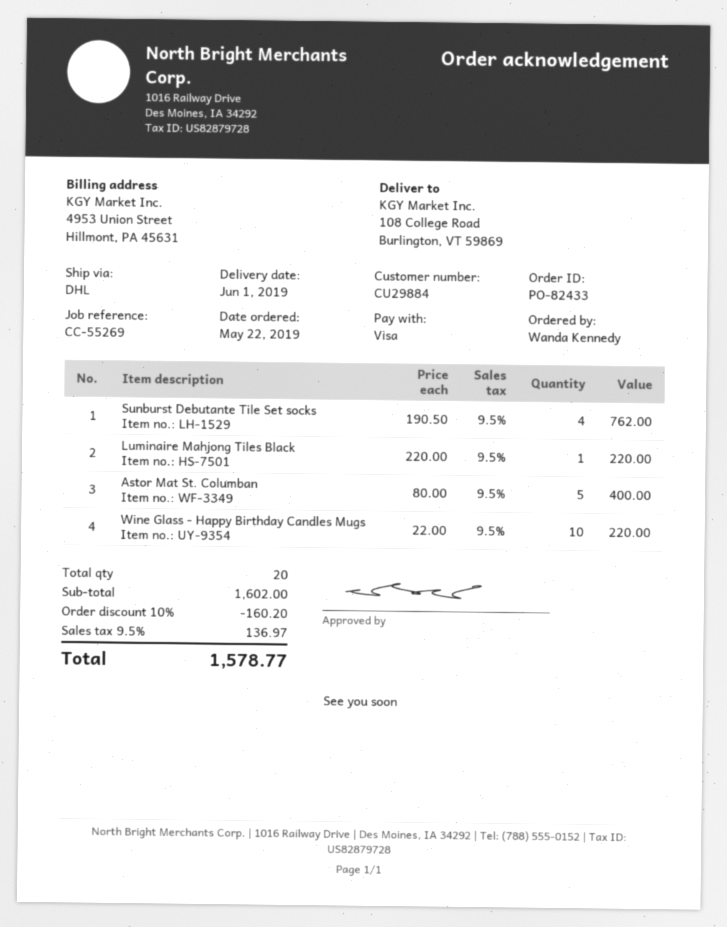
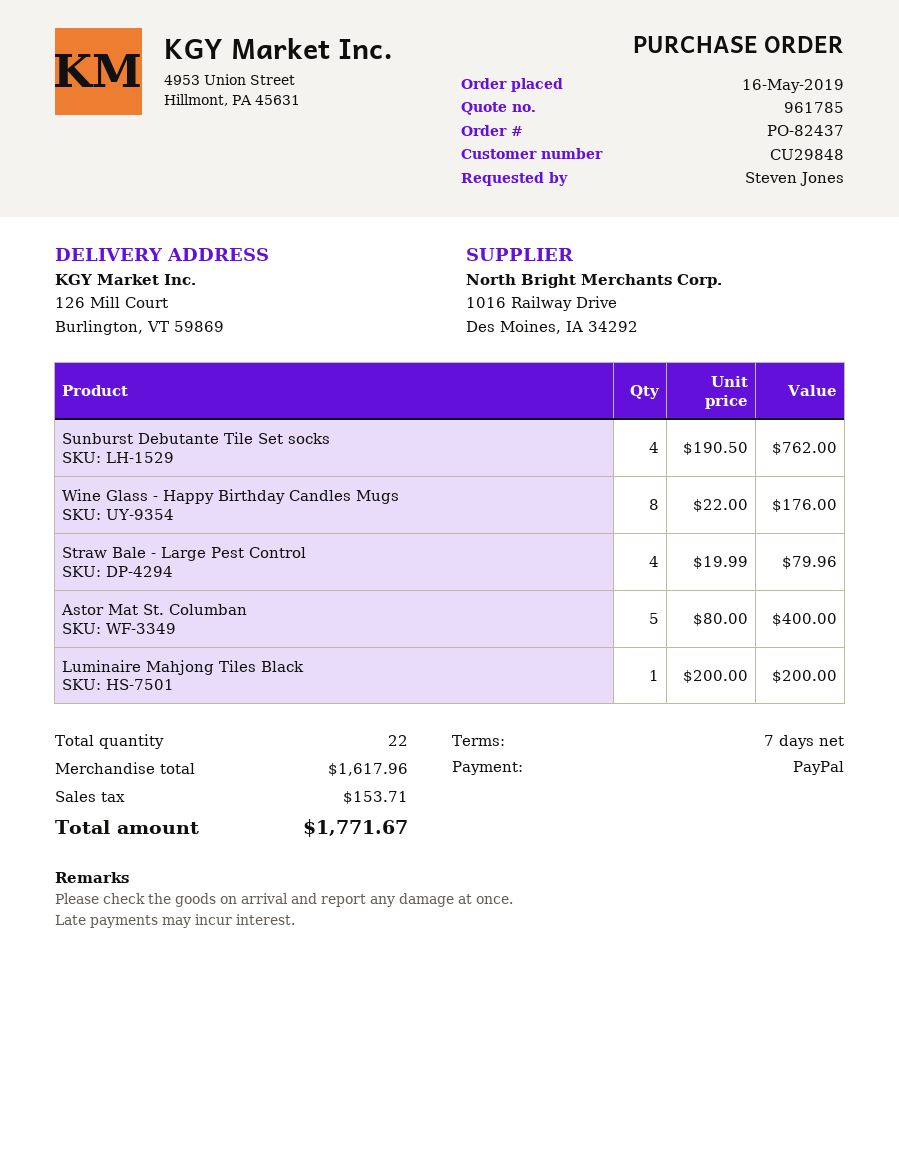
order number: PO-82433 -> PO-82437
order date: 2019-05-22 -> 2019-05-16
customer number: CU29884 -> CU29848
ordered by: Wanda Kennedy -> Steven Jones
payment method: Visa -> PayPal
ship to: 108 College Road, Burlington, VT 59869 -> 126 Mill Court, Burlington, VT 59869
Luminaire Mahjong Tiles Black: 1 x 220.00 = 220.00 -> 1 x 200.00 = 200.00
Wine Glass - Happy Birthday Candles Mugs: 10 x 22.00 = 220.00 -> 8 x 22.00 = 176.00
Straw Bale - Large Pest Control: none -> 4 x 19.99 = 79.96
total quantity: 20 -> 22
subtotal: 1602.00 -> 1617.96
discount: 10% = 160.20 -> none
tax: 136.97 -> 153.71
total: 1578.77 -> 1771.67

